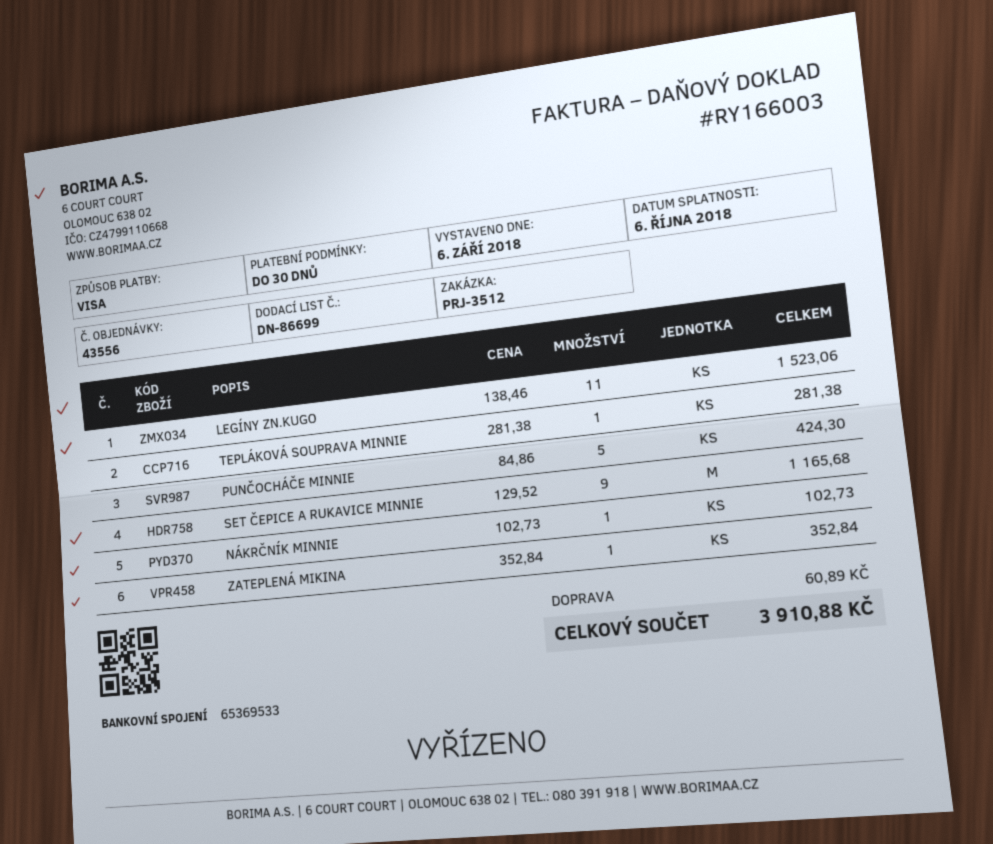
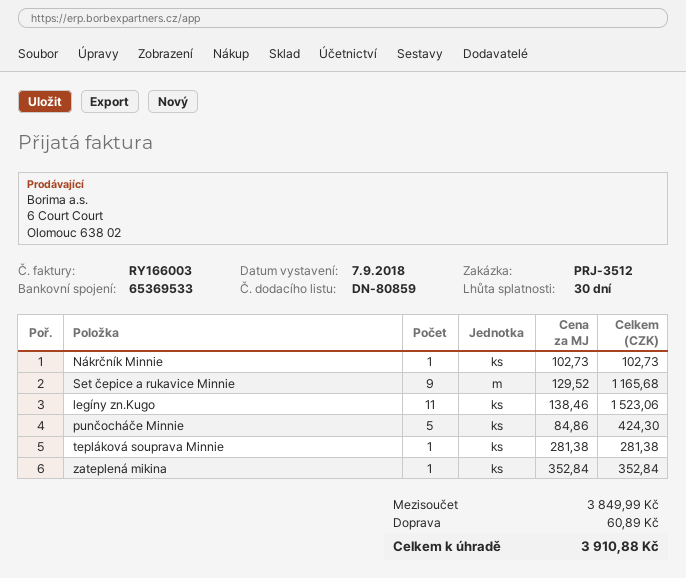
delivery note number: DN-86699 -> DN-80859
invoice date: 2018-09-06 -> 2018-09-07

